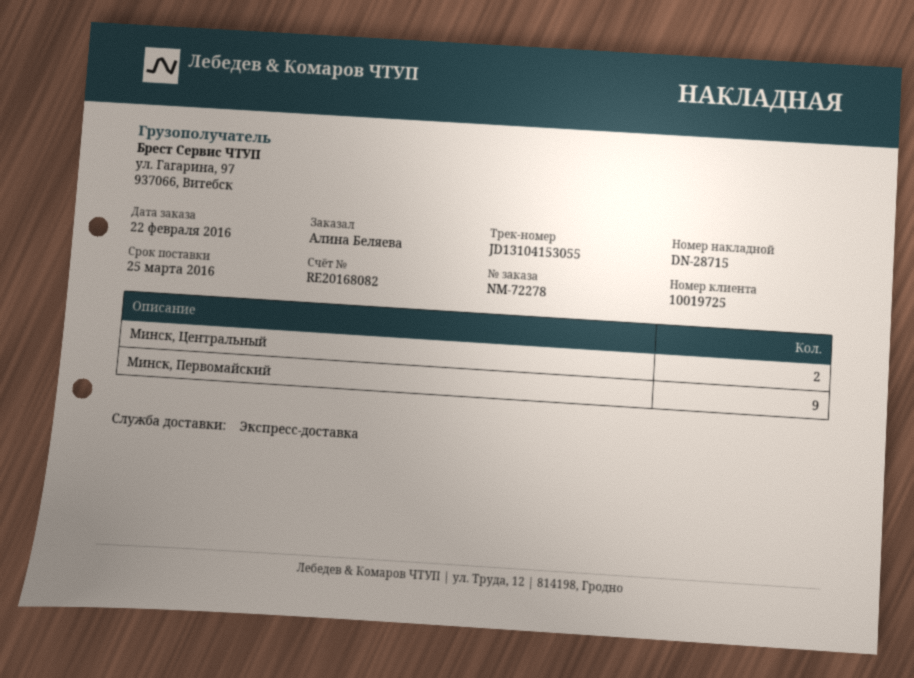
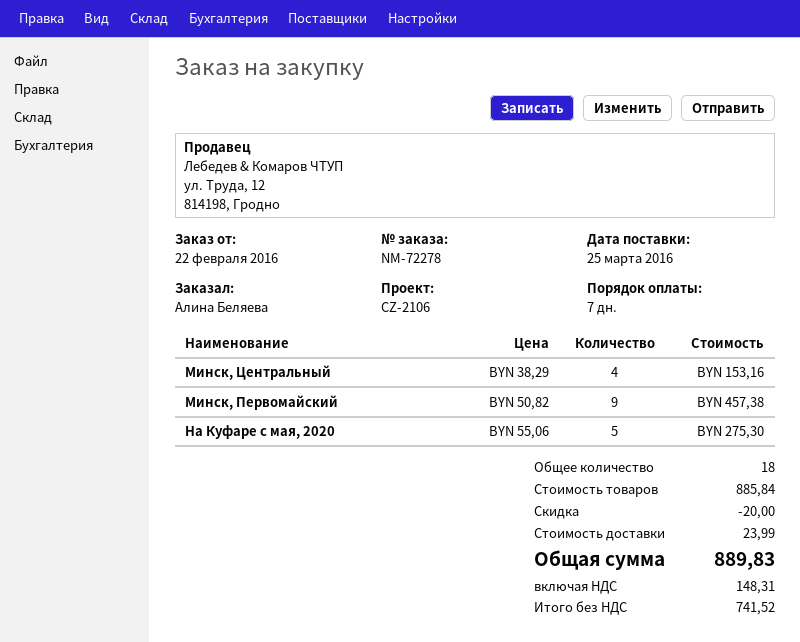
Минск, Центральный: 2 -> 4
На Куфаре с мая, 2020: none -> 5

